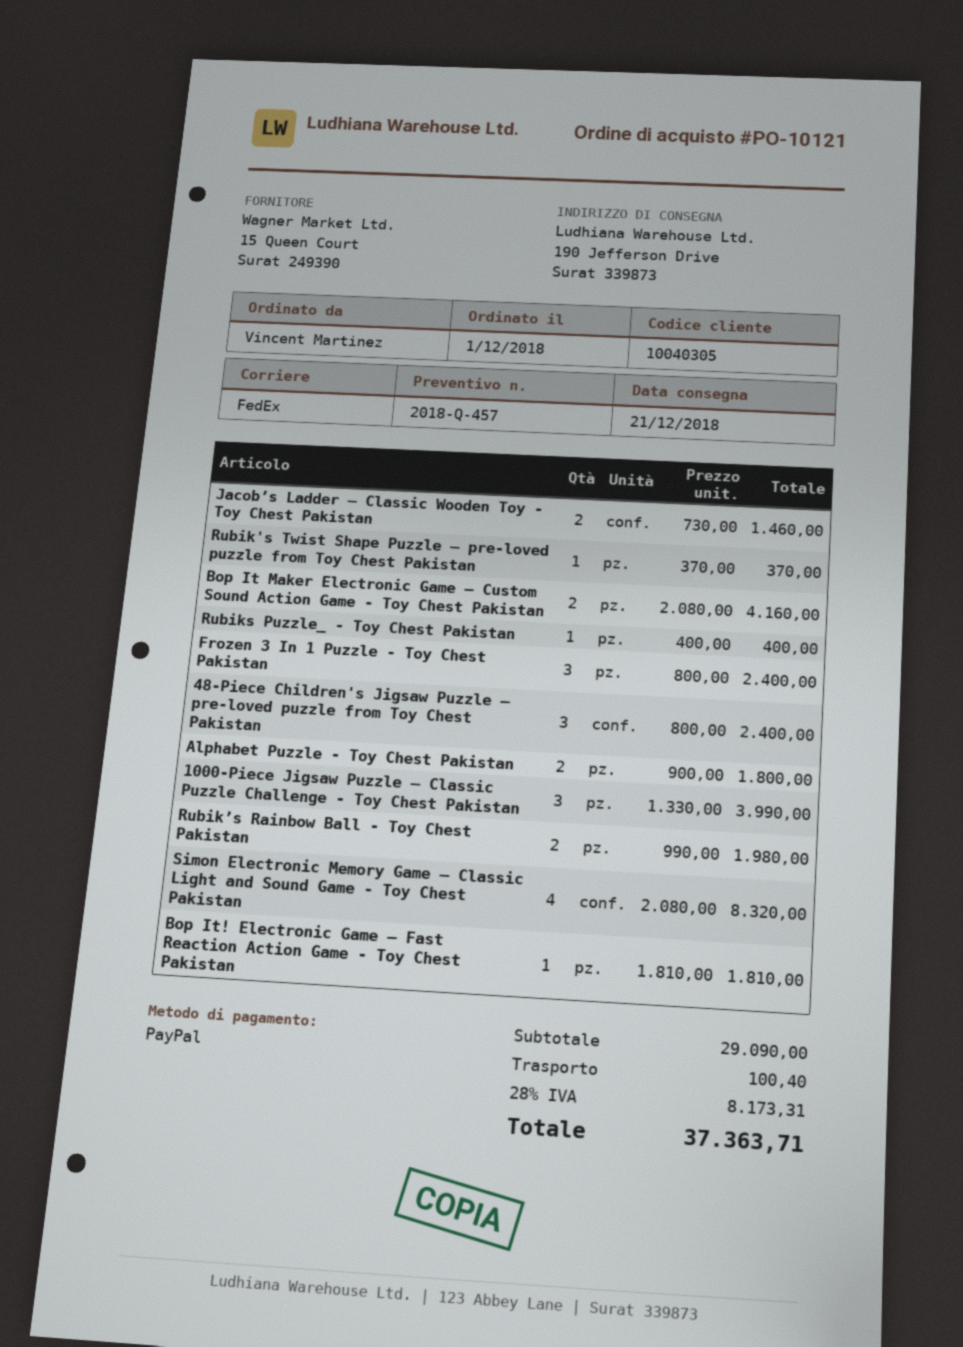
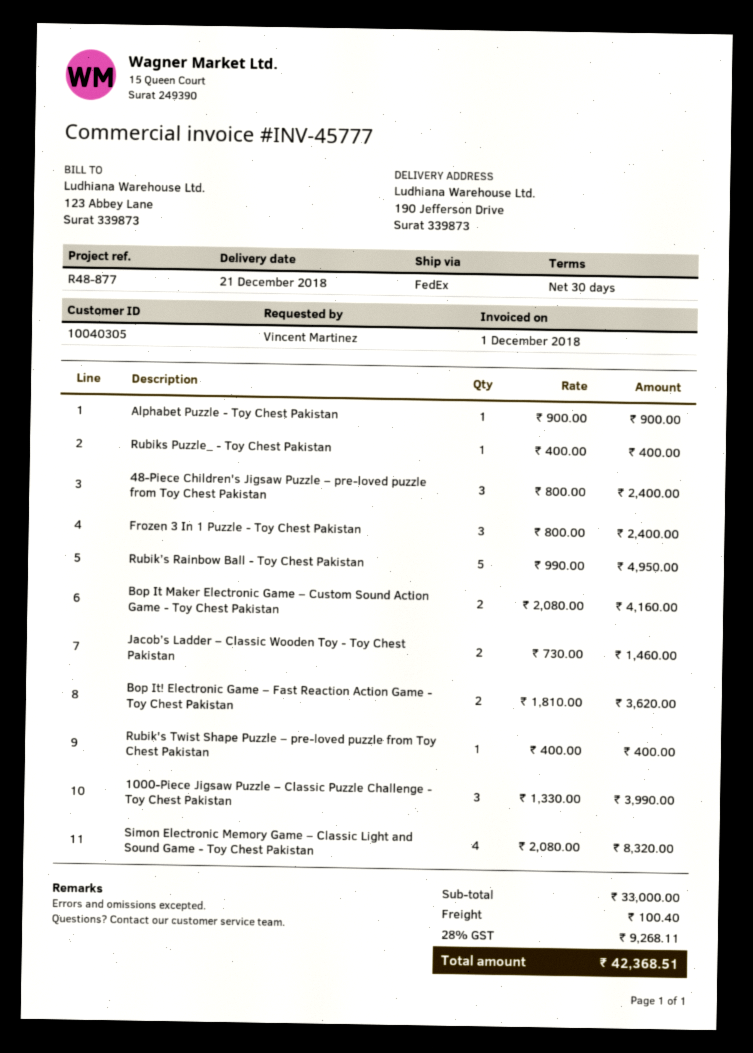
Rubik's Twist Shape Puzzle – pre-loved puzzle from Toy Chest Pakistan: 1 x 370.00 = 370.00 -> 1 x 400.00 = 400.00
Alphabet Puzzle - Toy Chest Pakistan: 2 x 900.00 = 1800.00 -> 1 x 900.00 = 900.00
Rubik’s Rainbow Ball - Toy Chest Pakistan: 2 x 990.00 = 1980.00 -> 5 x 990.00 = 4950.00
Bop It! Electronic Game – Fast Reaction Action Game - Toy Chest Pakistan: 1 x 1810.00 = 1810.00 -> 2 x 1810.00 = 3620.00
subtotal: 29090.00 -> 33000.00
tax: 28% = 8173.31 -> 28% = 9268.11
total: 37363.71 -> 42368.51

